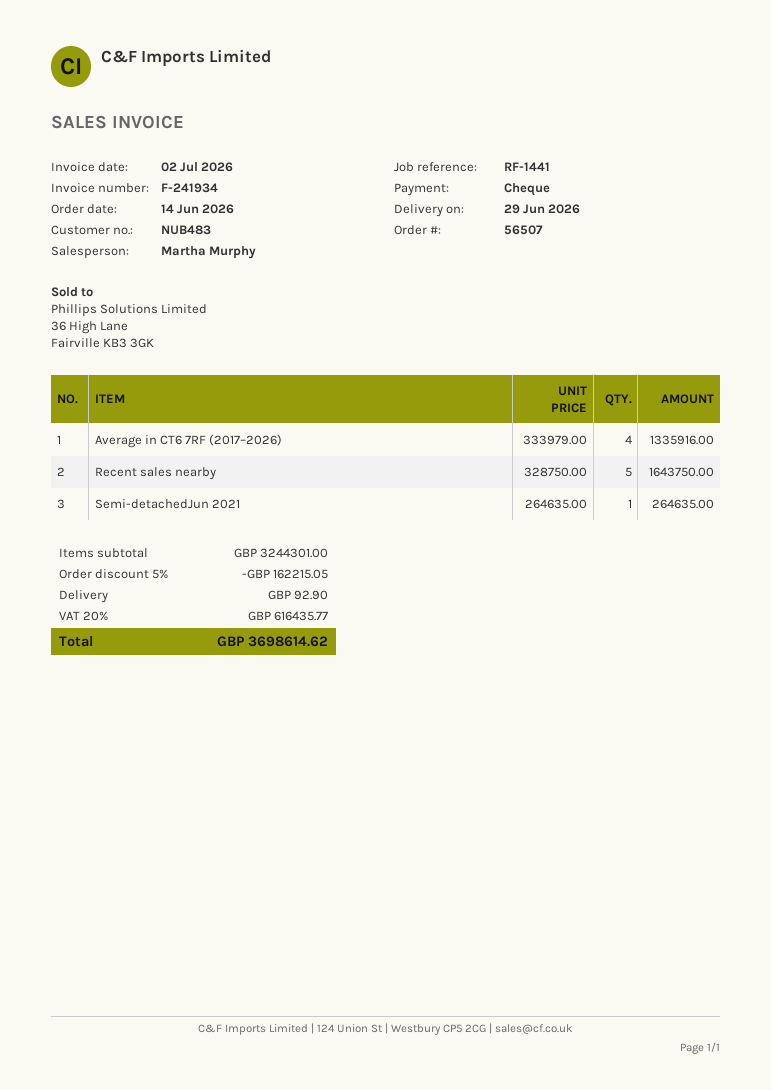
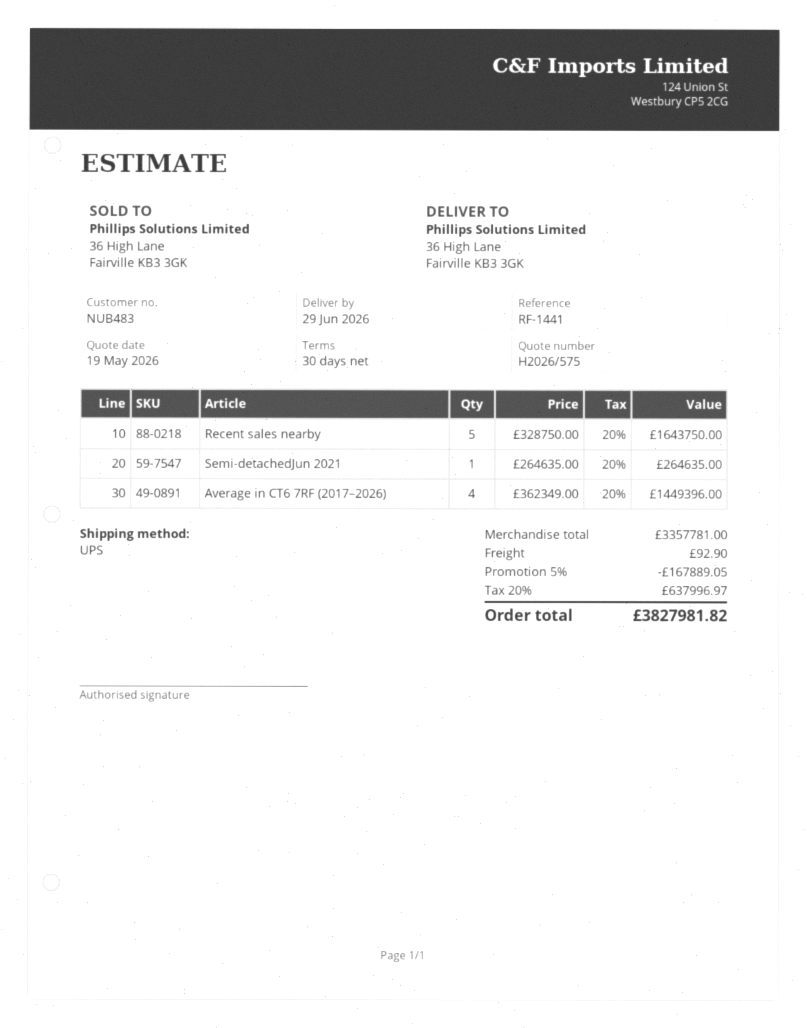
Average in CT6 7RF (2017–2026): 4 x 333979.00 = 1335916.00 -> 4 x 362349.00 = 1449396.00
subtotal: 3244301.00 -> 3357781.00
discount: 5% = 162215.05 -> 5% = 167889.05
tax: 20% = 616435.77 -> 20% = 637996.97
total: 3698614.62 -> 3827981.82

